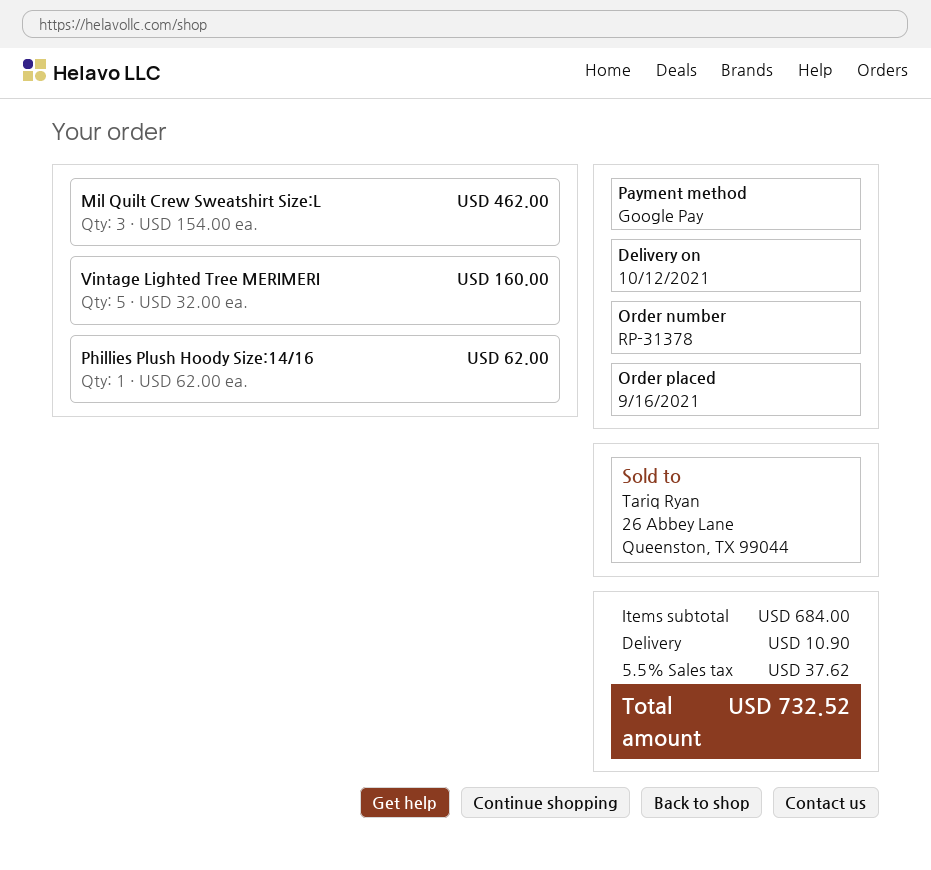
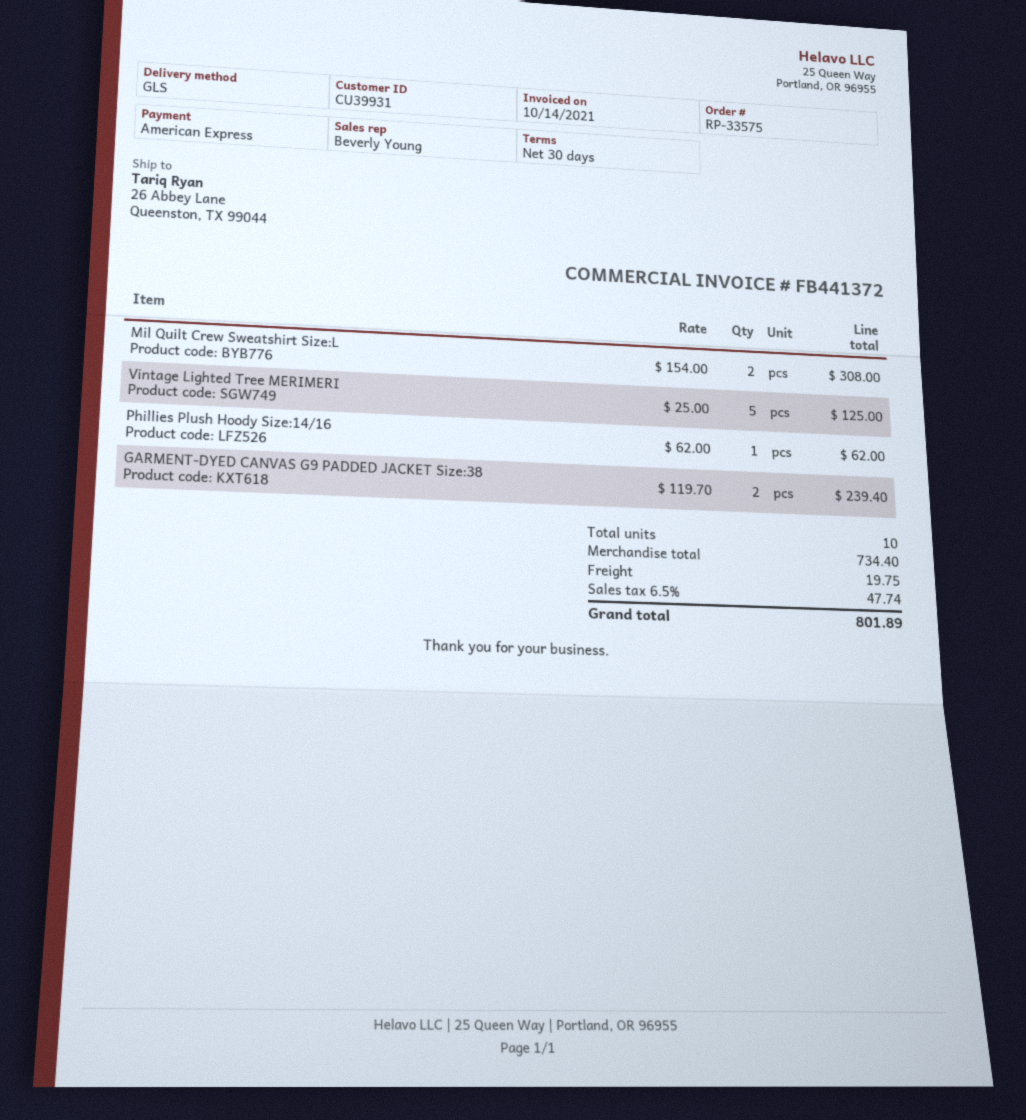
order number: RP-31378 -> RP-33575
payment method: Google Pay -> American Express
Mil Quilt Crew Sweatshirt Size:L: 3 x 154.00 = 462.00 -> 2 x 154.00 = 308.00
Vintage Lighted Tree MERIMERI: 5 x 32.00 = 160.00 -> 5 x 25.00 = 125.00
GARMENT-DYED CANVAS G9 PADDED JACKET Size:38: none -> 2 x 119.70 = 239.40
subtotal: 684.00 -> 734.40
shipping: 10.90 -> 19.75
tax: 5.5% = 37.62 -> 6.5% = 47.74
total: 732.52 -> 801.89

